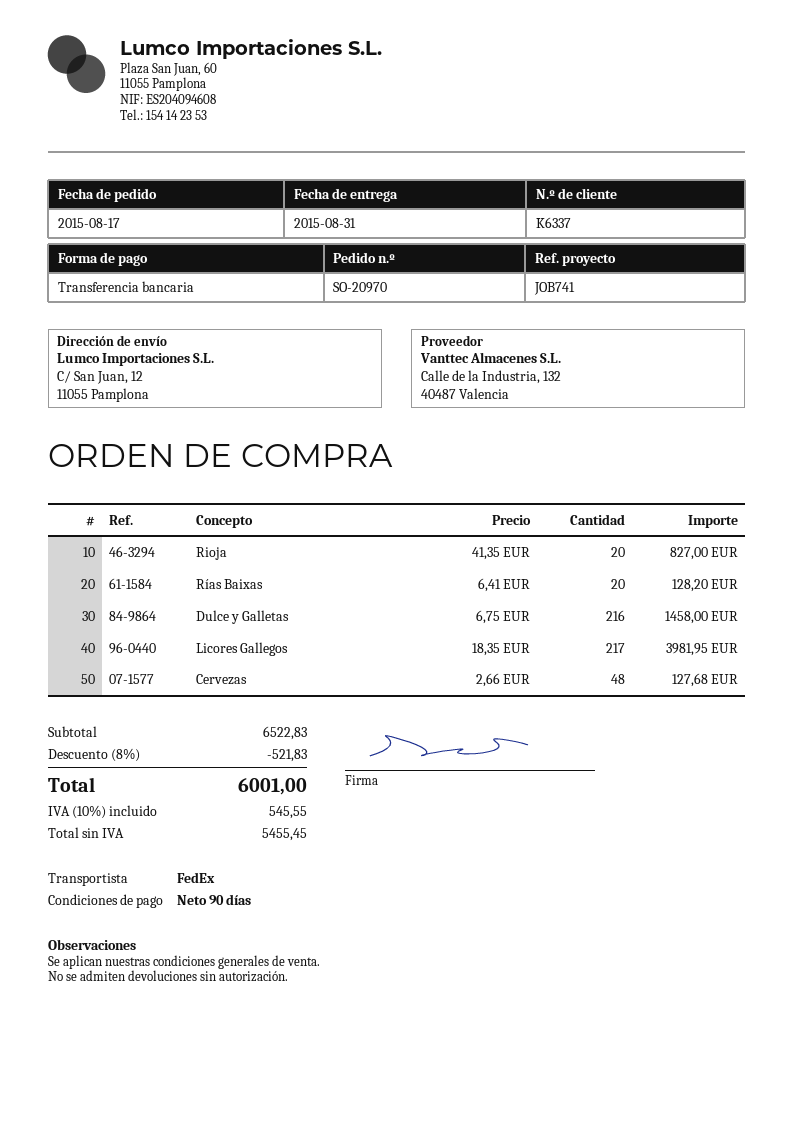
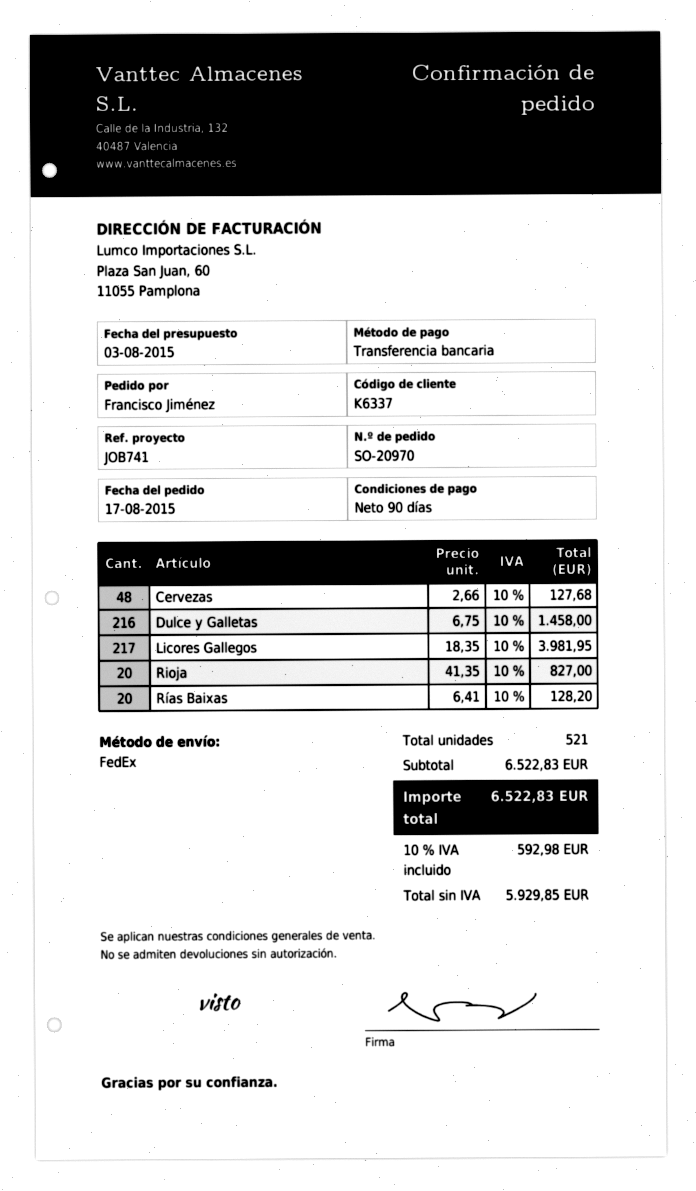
discount: 8% = 521.83 -> none
net: 5455.45 -> 5929.85
tax: 10% = 545.55 -> 10% = 592.98
total: 6001.00 -> 6522.83

